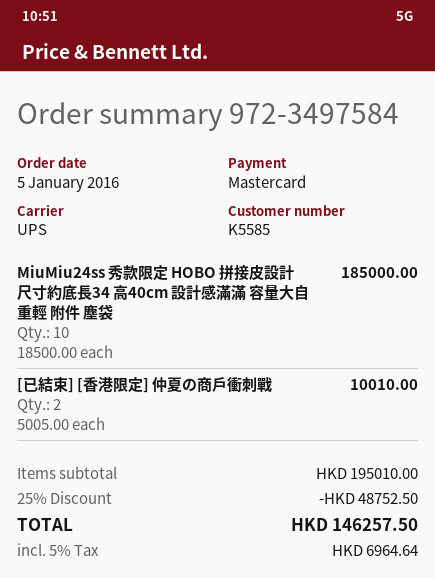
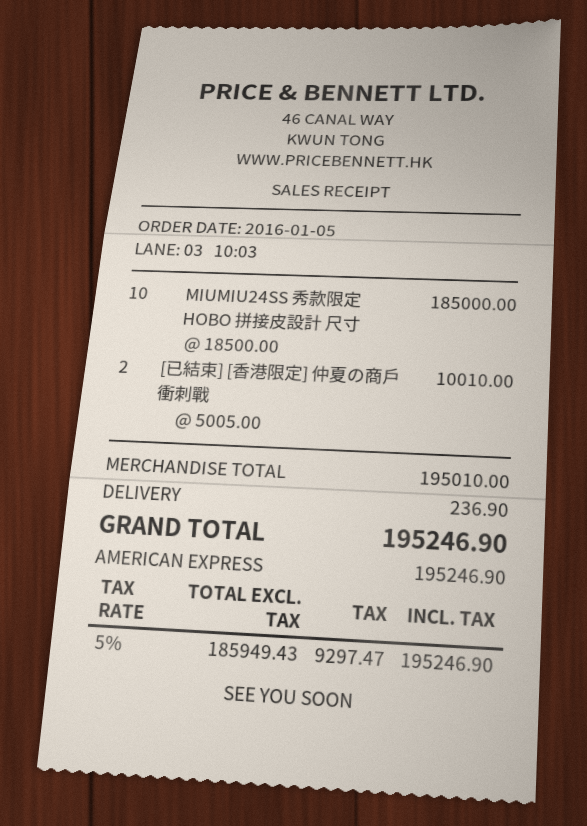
payment method: Mastercard -> American Express
discount: 25% = 48752.50 -> none
shipping: none -> 236.90
tax: 5% = 6964.64 -> 5% = 9297.47
total: 146257.50 -> 195246.90

